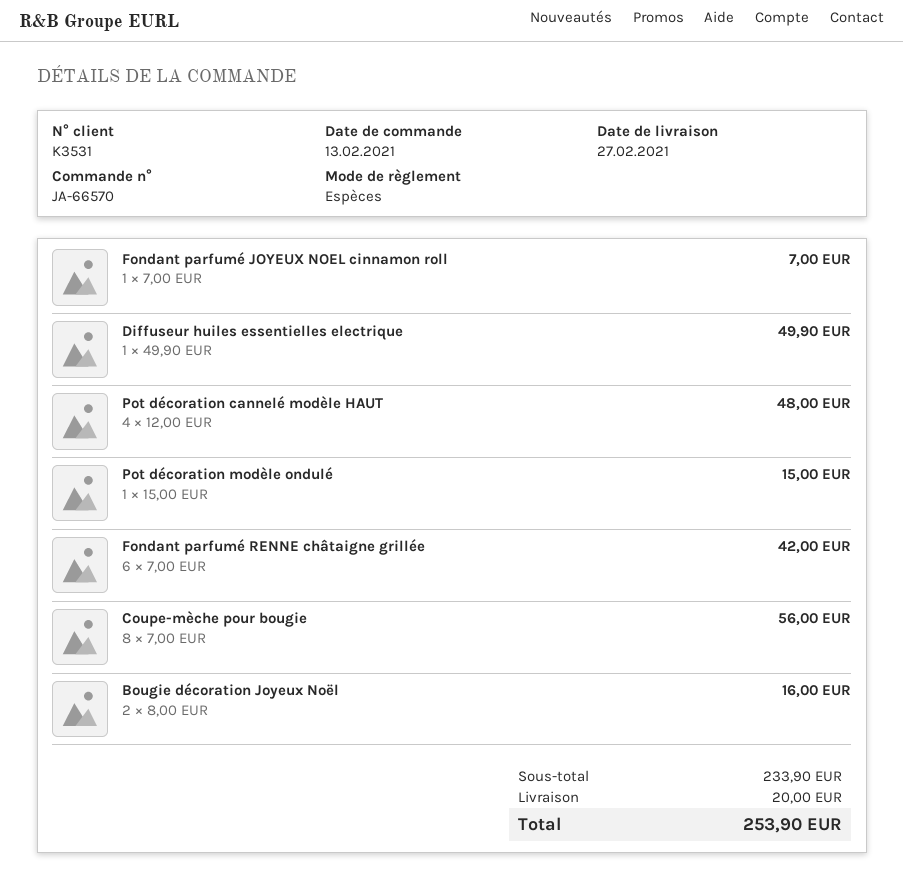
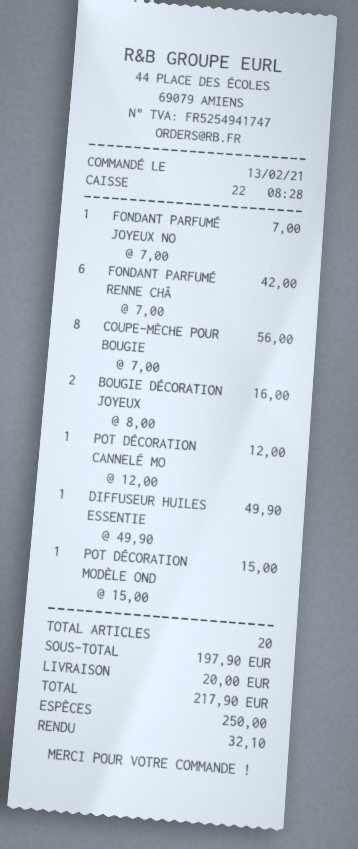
Pot décoration cannelé modèle HAUT: 4 x 12.00 = 48.00 -> 1 x 12.00 = 12.00
subtotal: 233.90 -> 197.90
total: 253.90 -> 217.90

